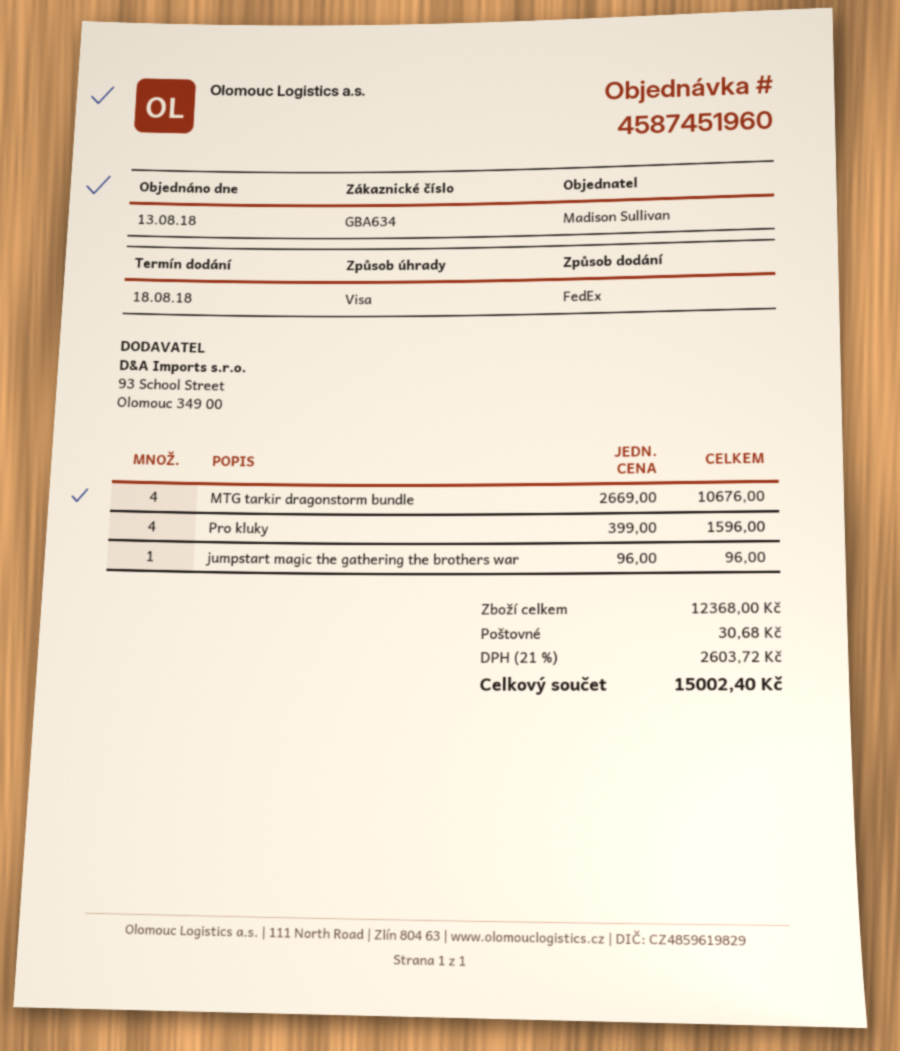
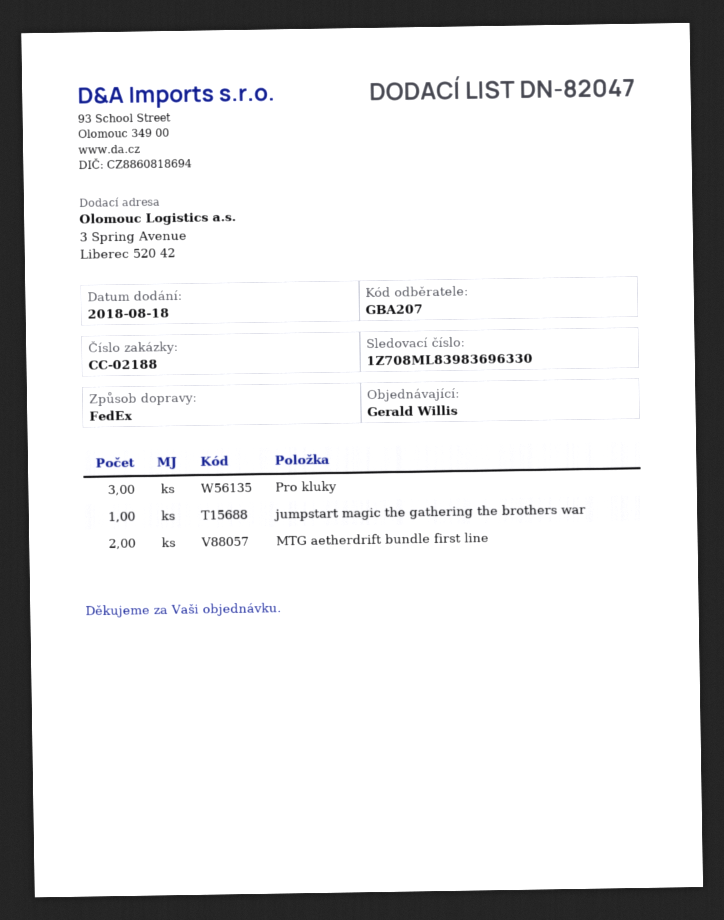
customer number: GBA634 -> GBA207
ordered by: Madison Sullivan -> Gerald Willis
MTG tarkir dragonstorm bundle: 4 -> none
Pro kluky: 4 -> 3
MTG aetherdrift bundle first line: none -> 2

